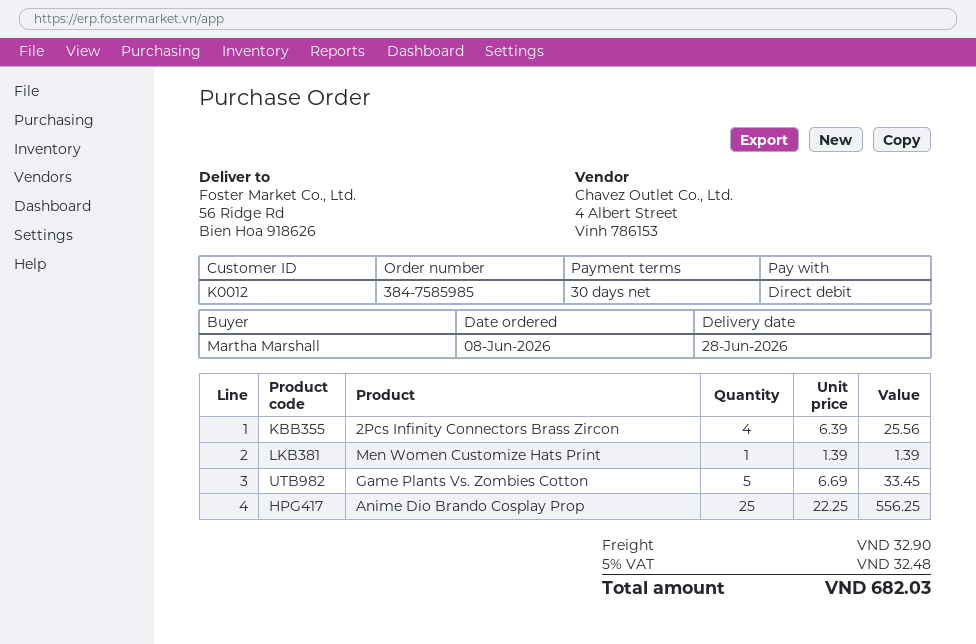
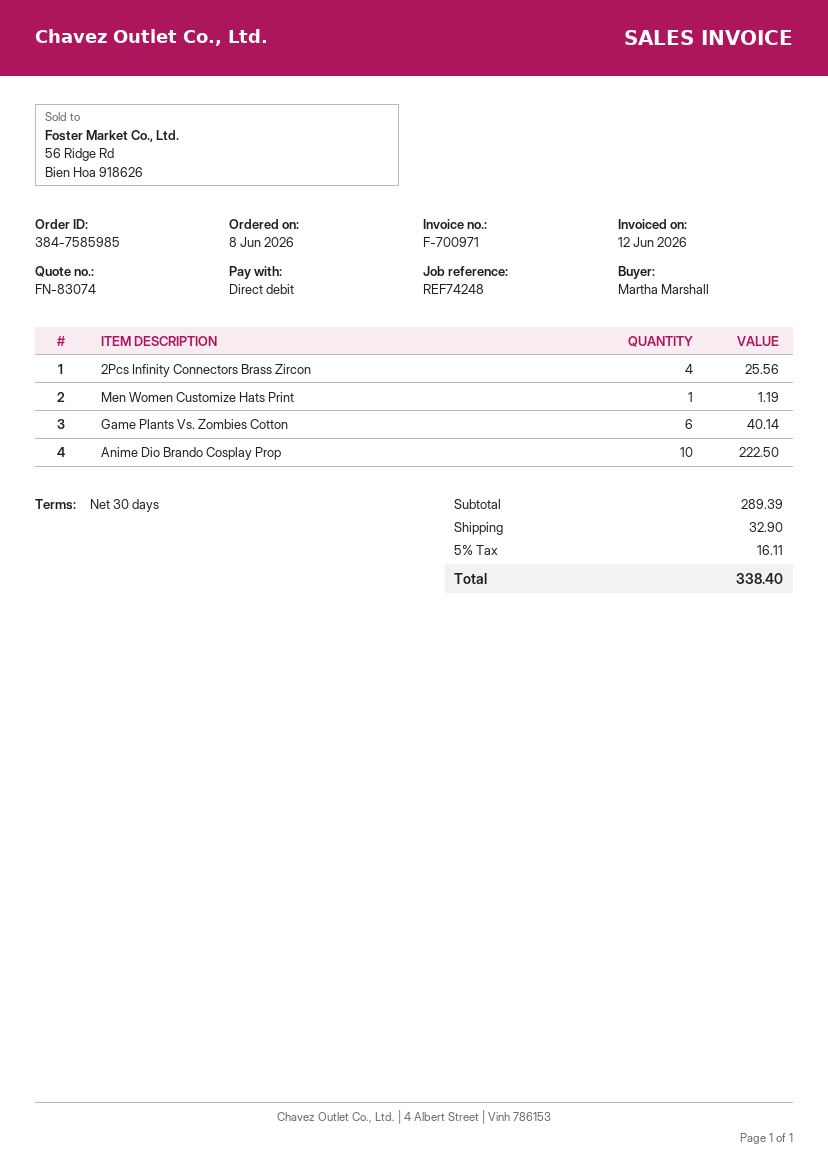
Men Women Customize Hats Print: 1 for 1.39 -> 1 for 1.19
Game Plants Vs. Zombies Cotton: 5 for 33.45 -> 6 for 40.14
Anime Dio Brando Cosplay Prop: 25 for 556.25 -> 10 for 222.50
tax: 5% = 32.48 -> 5% = 16.11
total: 682.03 -> 338.40

